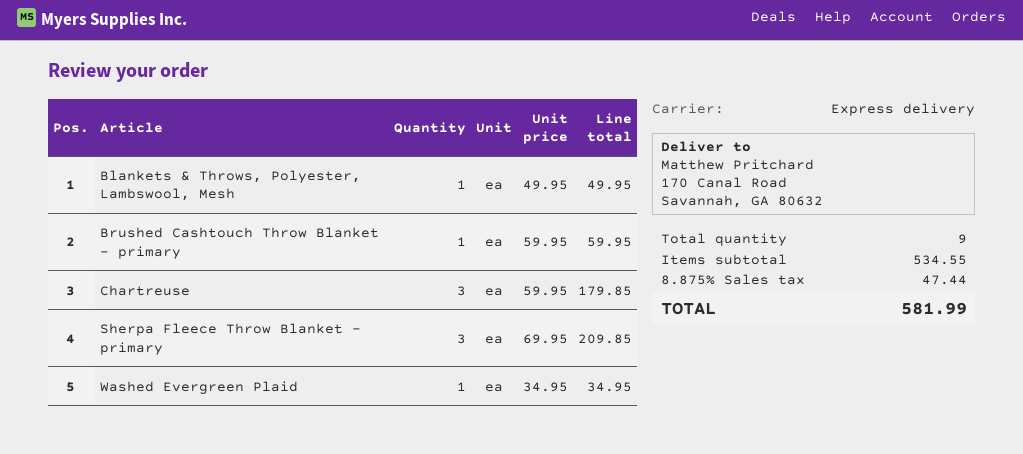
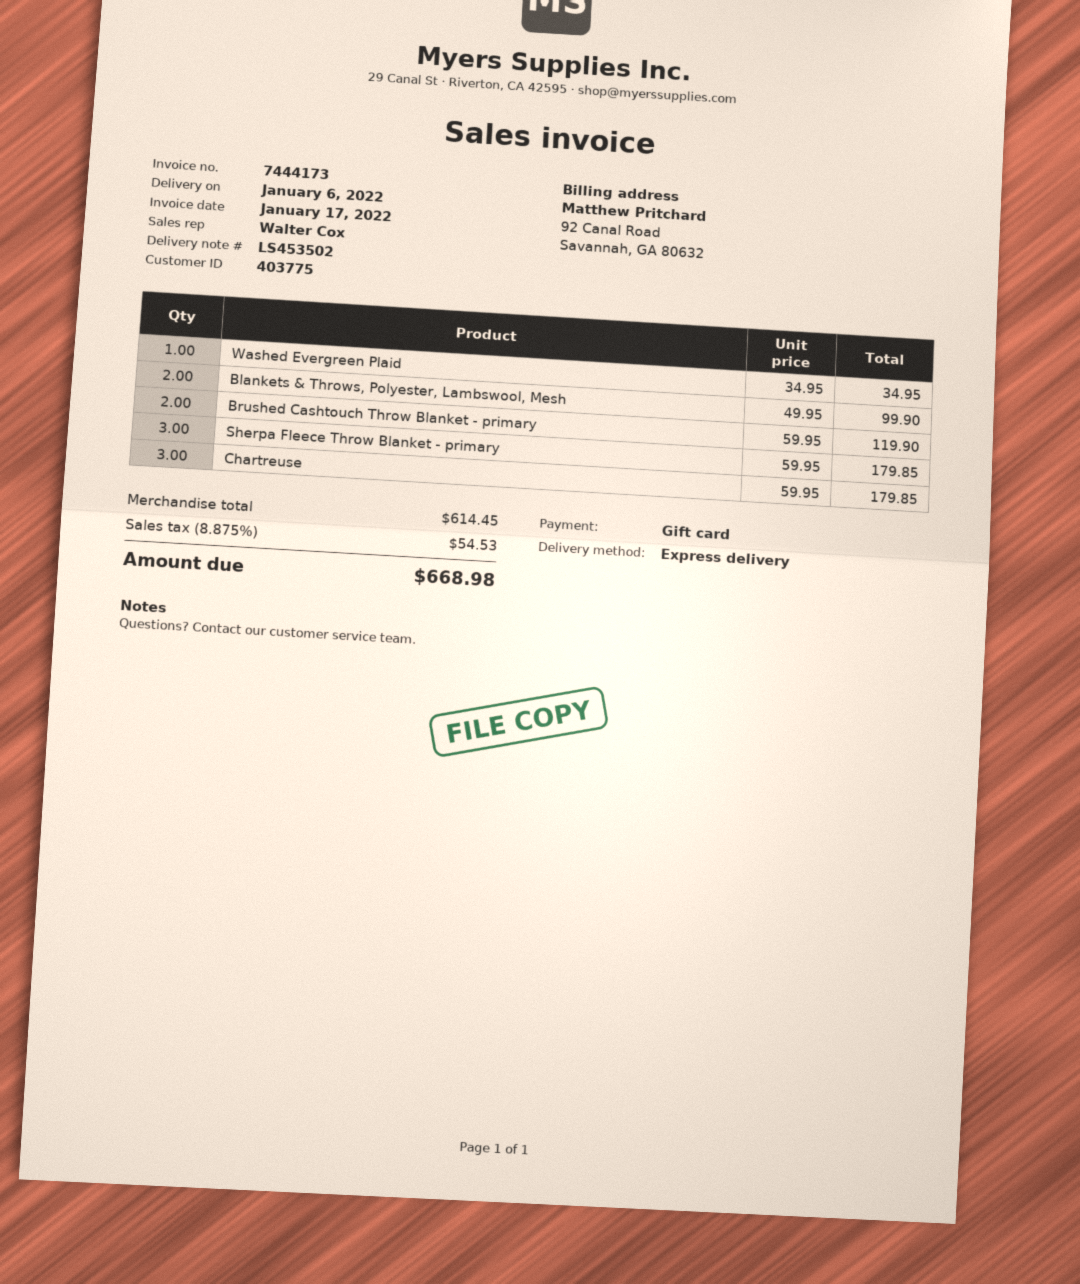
Blankets & Throws, Polyester, Lambswool, Mesh: 1 x 49.95 = 49.95 -> 2 x 49.95 = 99.90
Brushed Cashtouch Throw Blanket - primary: 1 x 59.95 = 59.95 -> 2 x 59.95 = 119.90
Sherpa Fleece Throw Blanket - primary: 3 x 69.95 = 209.85 -> 3 x 59.95 = 179.85
subtotal: 534.55 -> 614.45
tax: 8.875% = 47.44 -> 8.875% = 54.53
total: 581.99 -> 668.98

